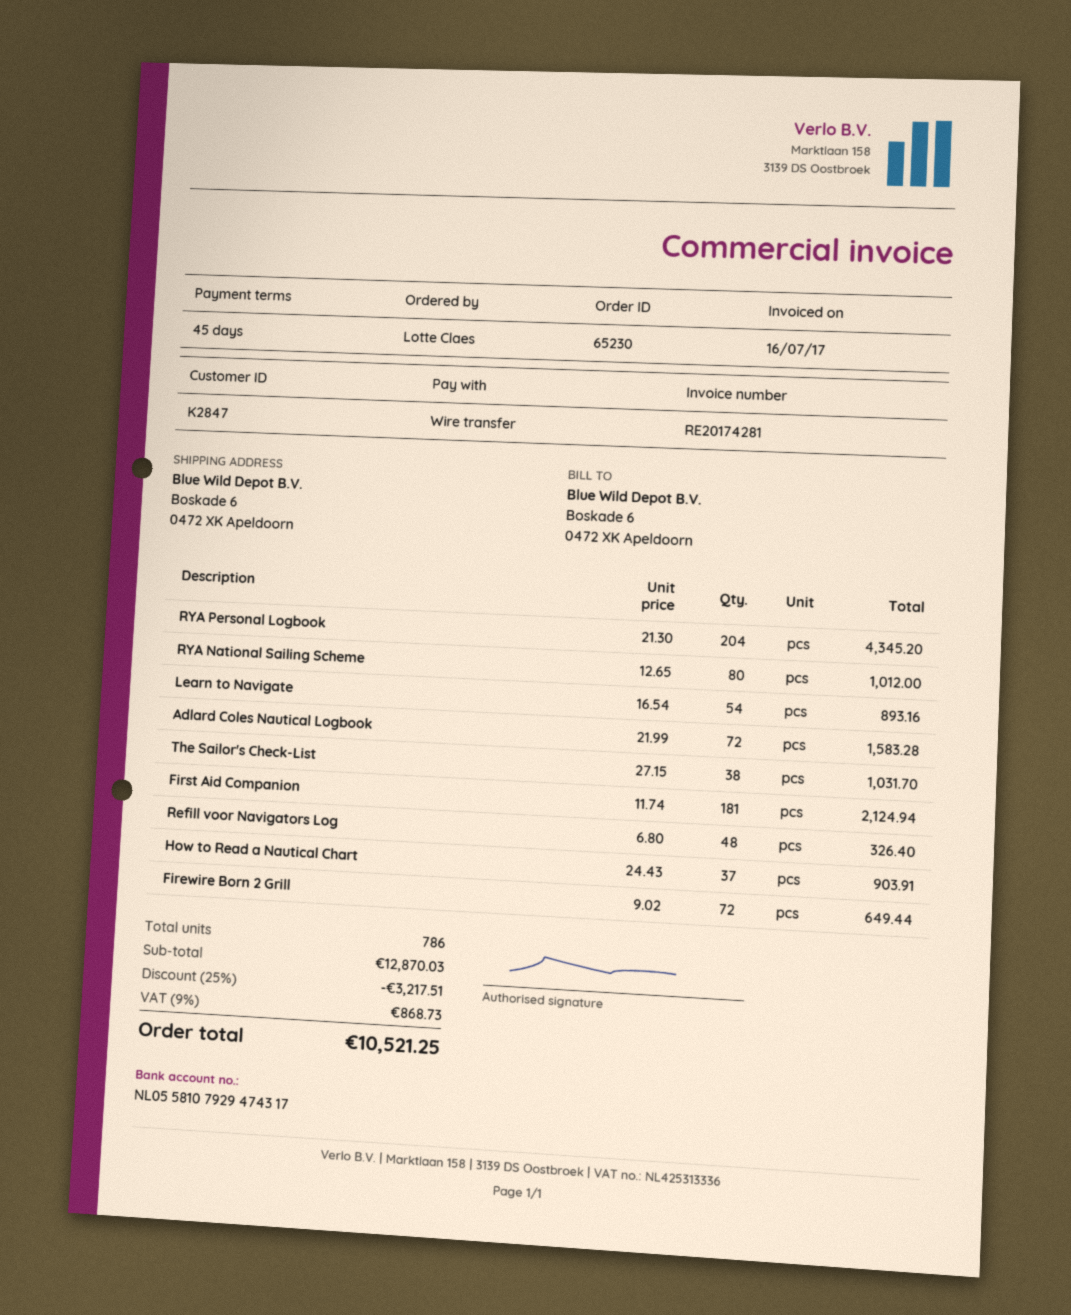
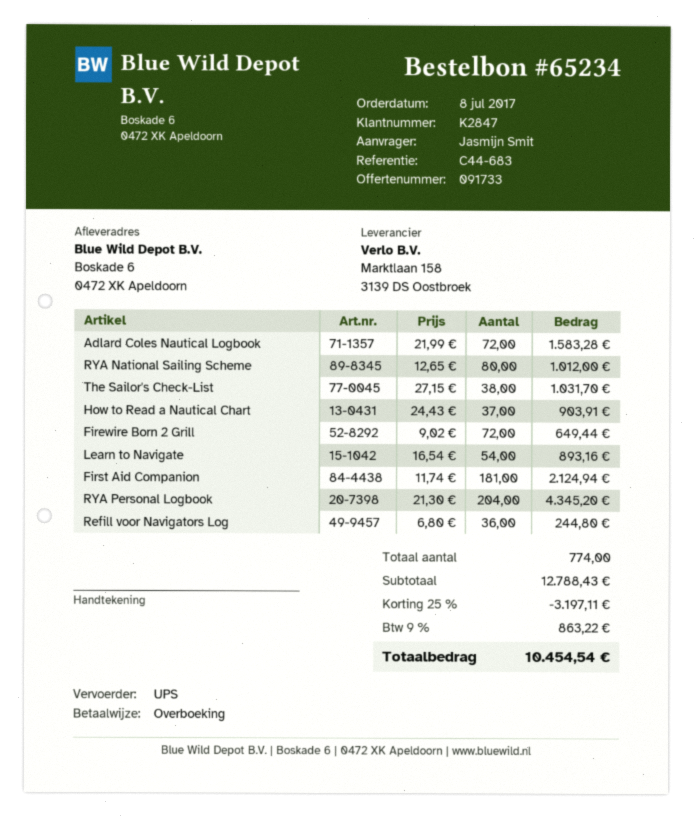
order number: 65230 -> 65234
ordered by: Lotte Claes -> Jasmijn Smit
Refill voor Navigators Log: 48 x 6.80 = 326.40 -> 36 x 6.80 = 244.80
total quantity: 786 -> 774
subtotal: 12870.03 -> 12788.43
discount: 25% = 3217.51 -> 25% = 3197.11
tax: 9% = 868.73 -> 9% = 863.22
total: 10521.25 -> 10454.54

